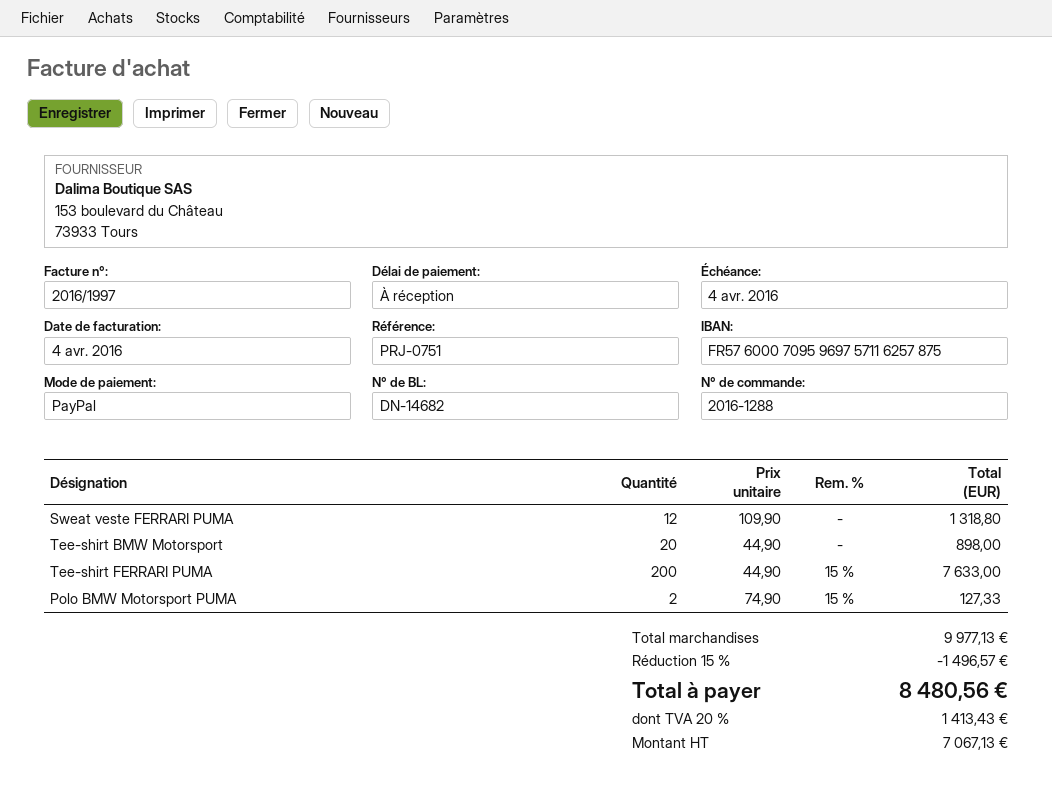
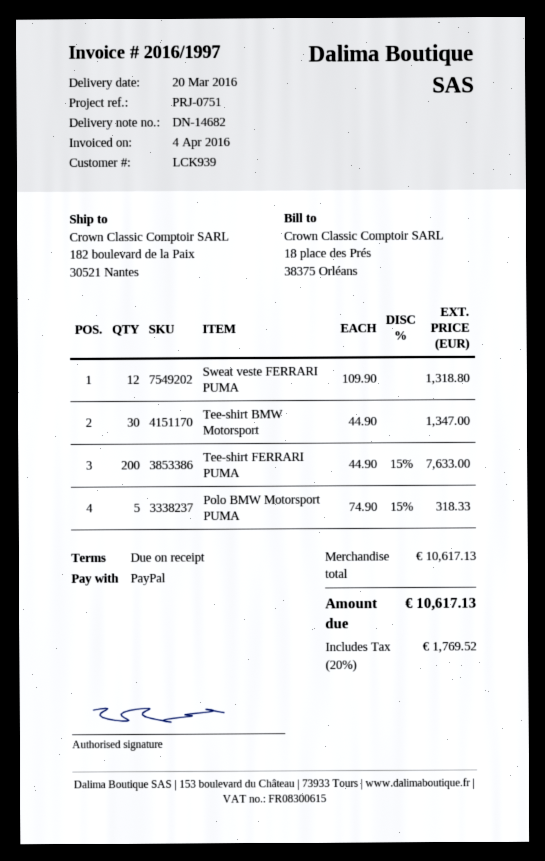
Tee-shirt BMW Motorsport: 20 x 44.90 = 898.00 -> 30 x 44.90 = 1347.00
Polo BMW Motorsport PUMA: 2 x 74.90 - 15% = 127.33 -> 5 x 74.90 - 15% = 318.33
subtotal: 9977.13 -> 10617.13
discount: 15% = 1496.57 -> none
tax: 20% = 1413.43 -> 20% = 1769.52
total: 8480.56 -> 10617.13

